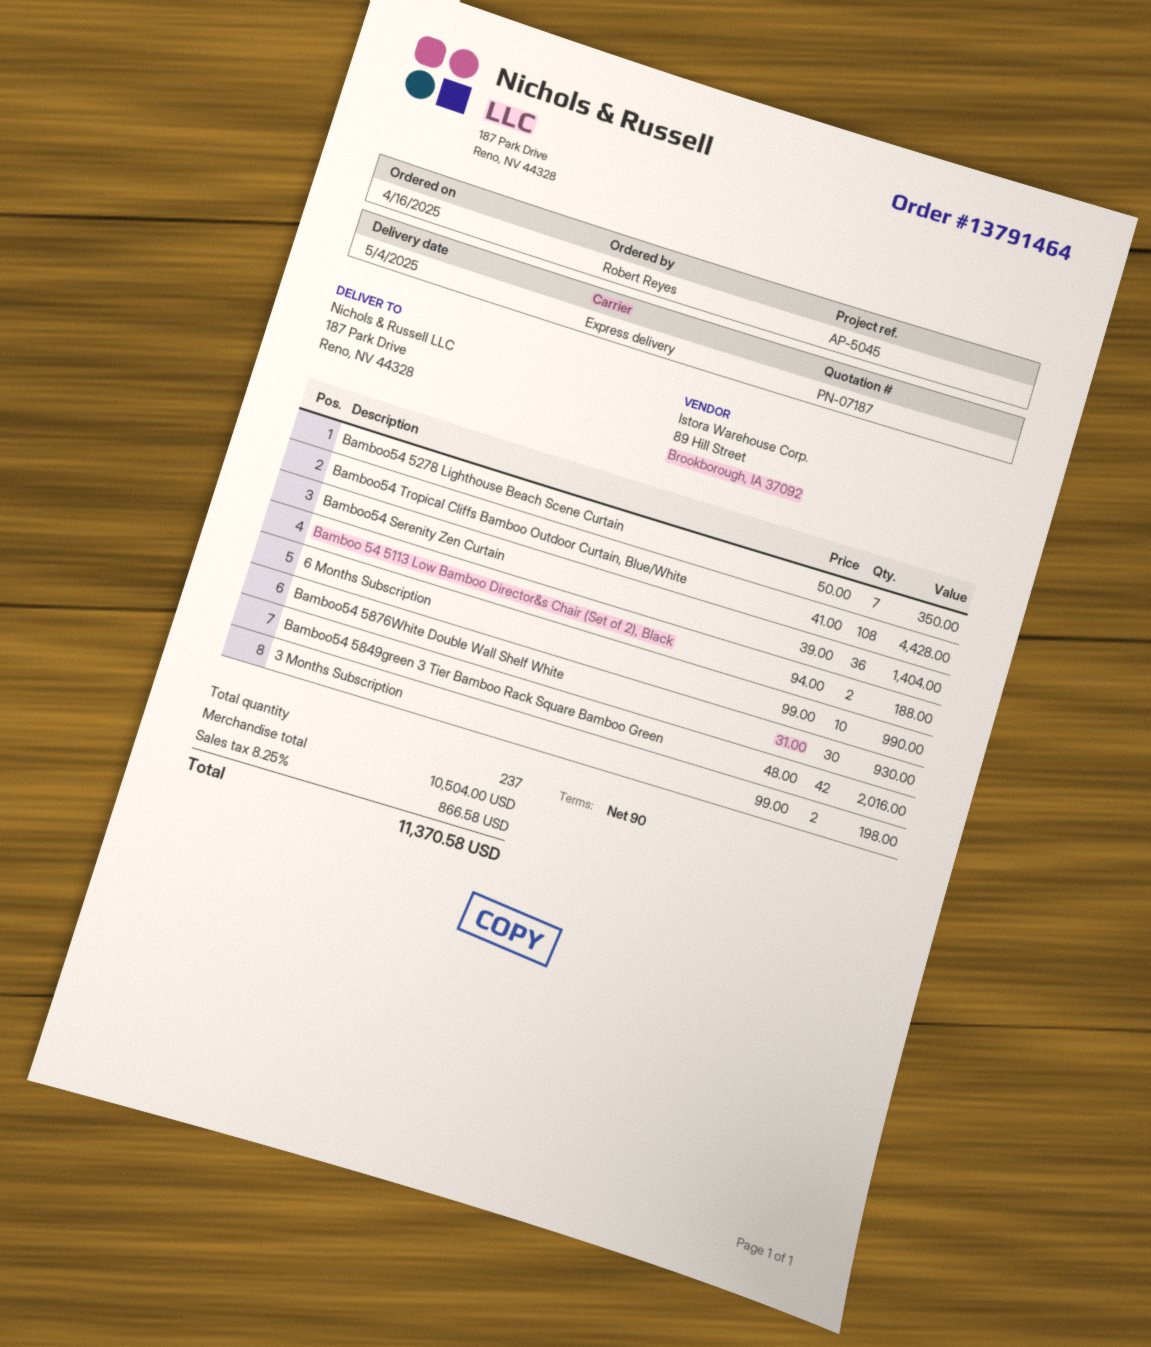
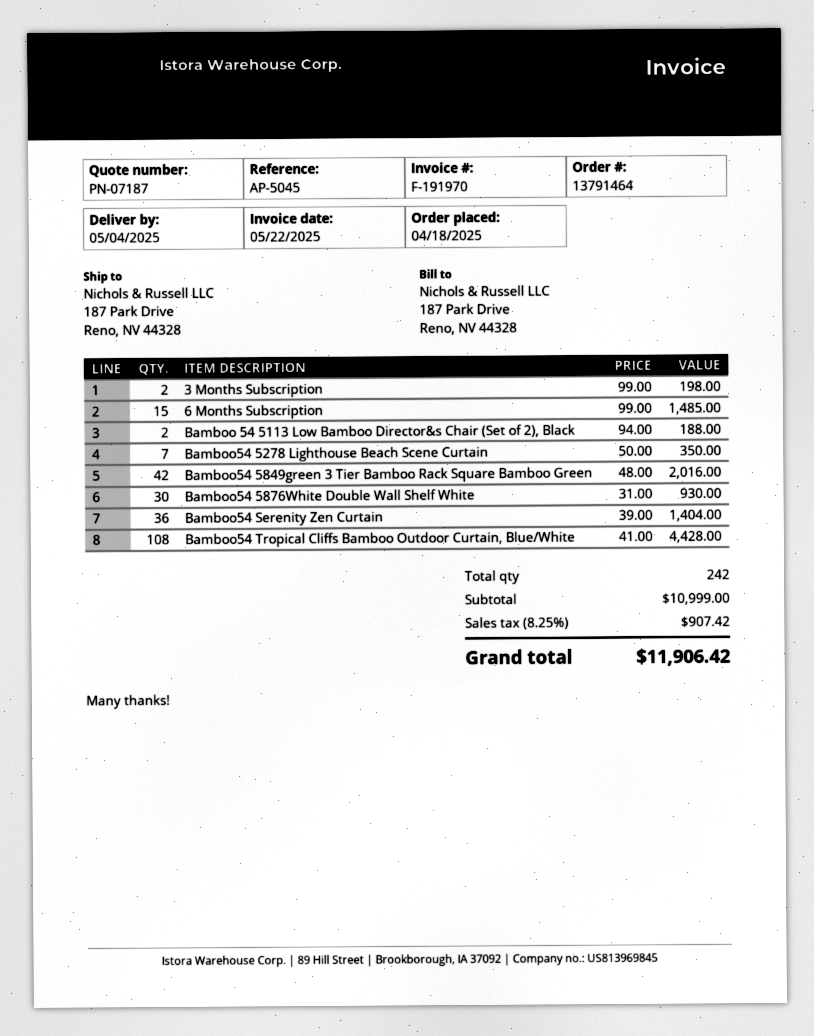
order date: 2025-04-16 -> 2025-04-18
6 Months Subscription: 10 x 99.00 = 990.00 -> 15 x 99.00 = 1485.00
total quantity: 237 -> 242
subtotal: 10504.00 -> 10999.00
tax: 8.25% = 866.58 -> 8.25% = 907.42
total: 11370.58 -> 11906.42

